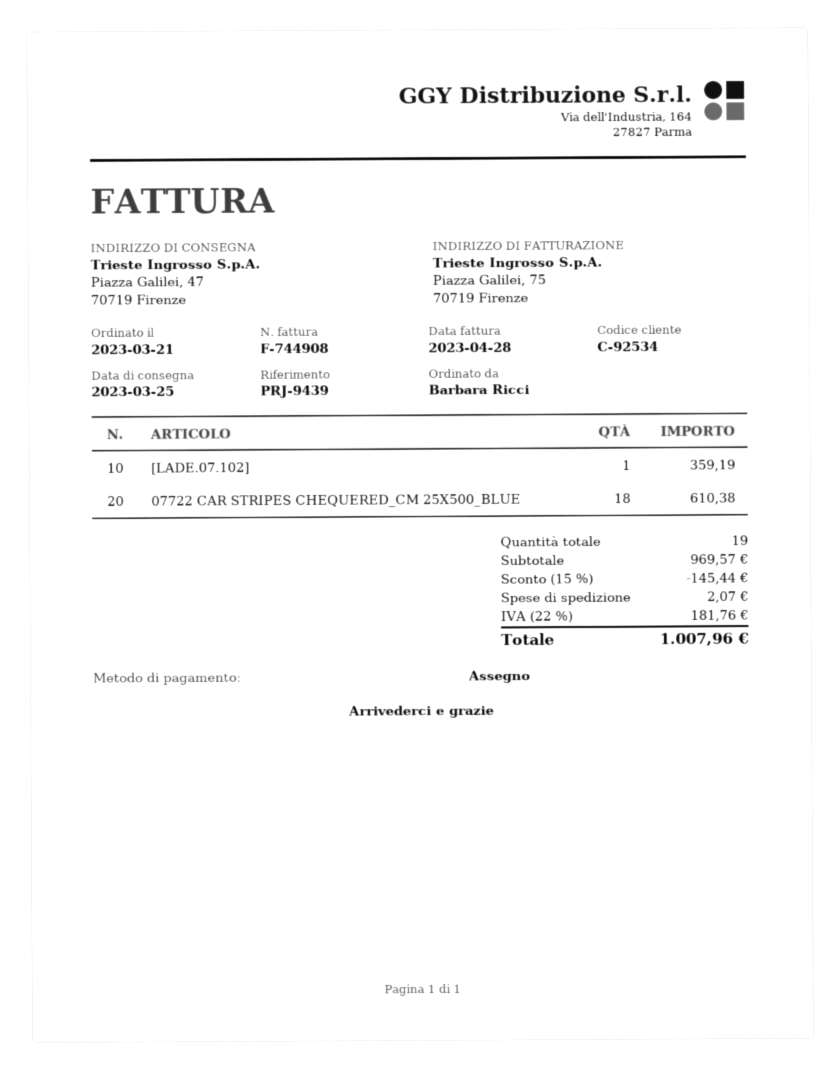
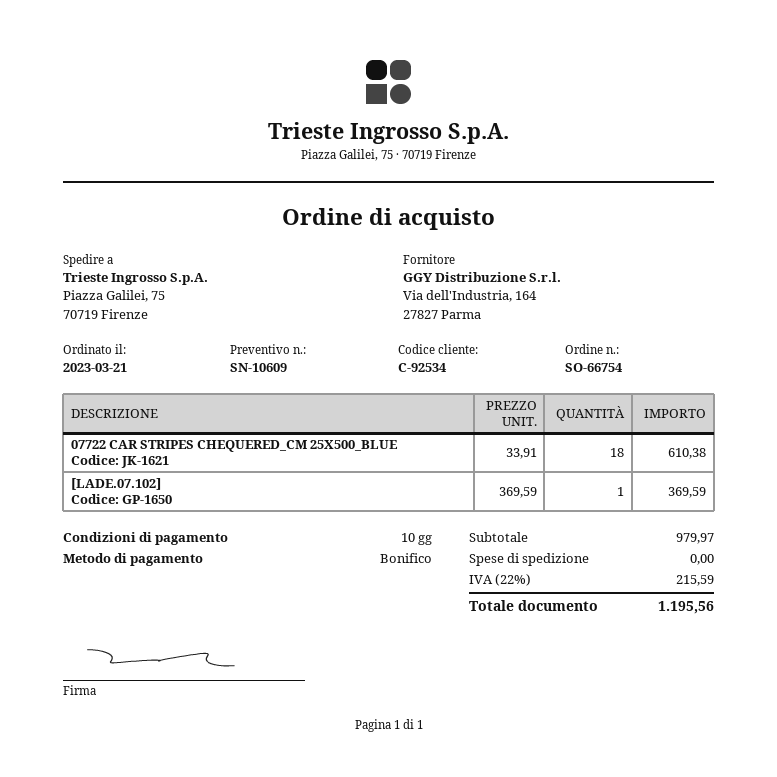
payment method: cheque -> bank transfer
ship to: Piazza Galilei, 47, 70719 Firenze -> Piazza Galilei, 75, 70719 Firenze
[LADE.07.102]: 1 for 359.19 -> 1 for 369.59
subtotal: 969.57 -> 979.97
discount: 15% = 145.44 -> none
shipping: 2.07 -> 0.00
tax: 22% = 181.76 -> 22% = 215.59
total: 1007.96 -> 1195.56

